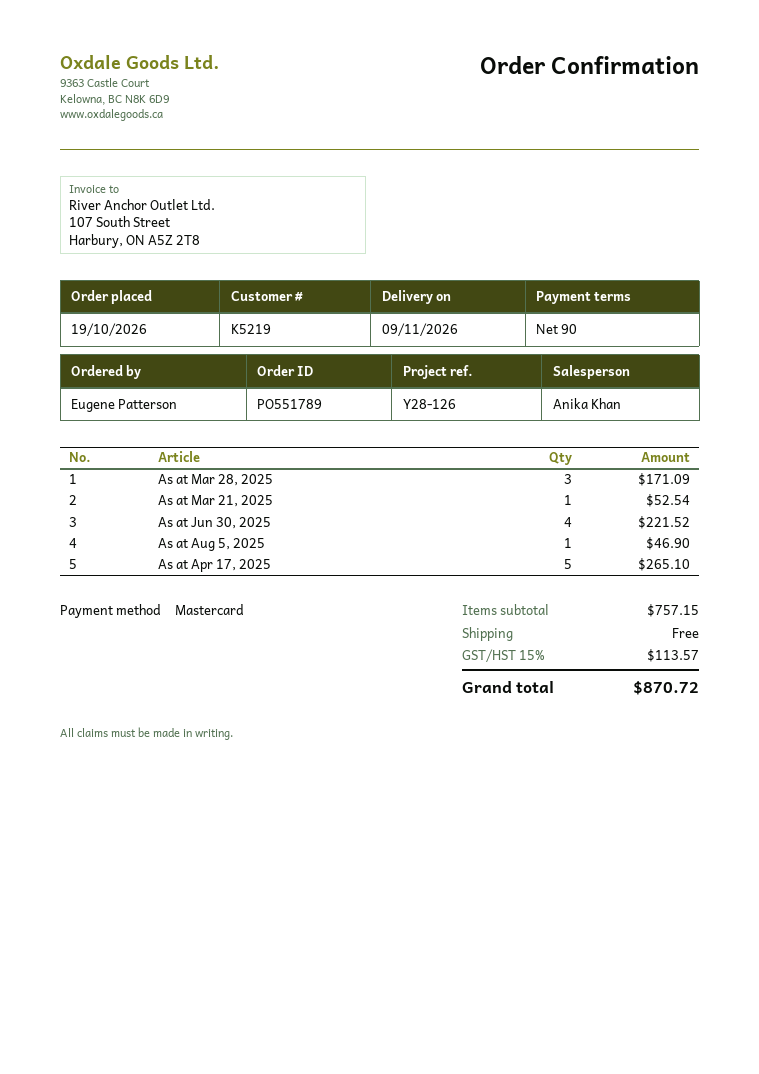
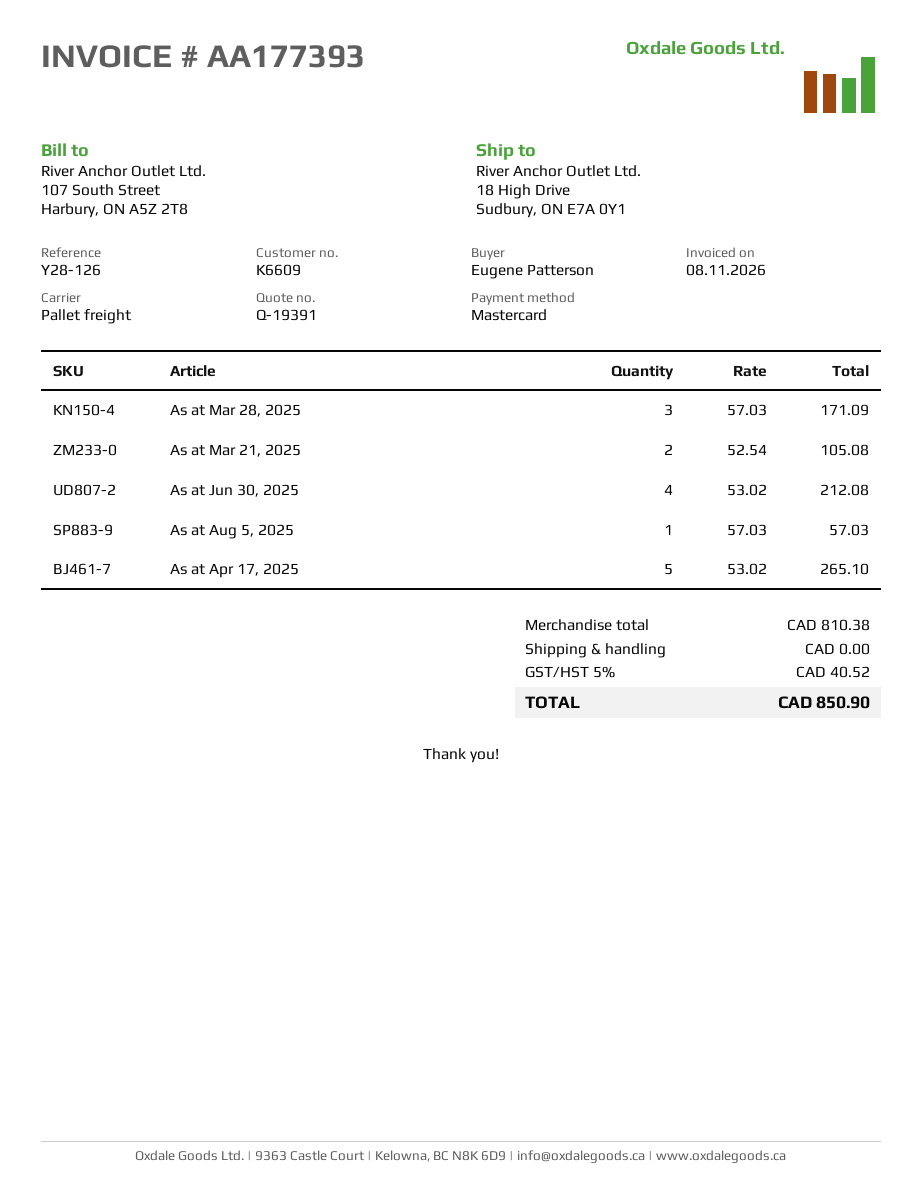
customer number: K5219 -> K6609
As at Mar 21, 2025: 1 for 52.54 -> 2 for 105.08
As at Jun 30, 2025: 4 for 221.52 -> 4 for 212.08
As at Aug 5, 2025: 1 for 46.90 -> 1 for 57.03
subtotal: 757.15 -> 810.38
tax: 15% = 113.57 -> 5% = 40.52
total: 870.72 -> 850.90

